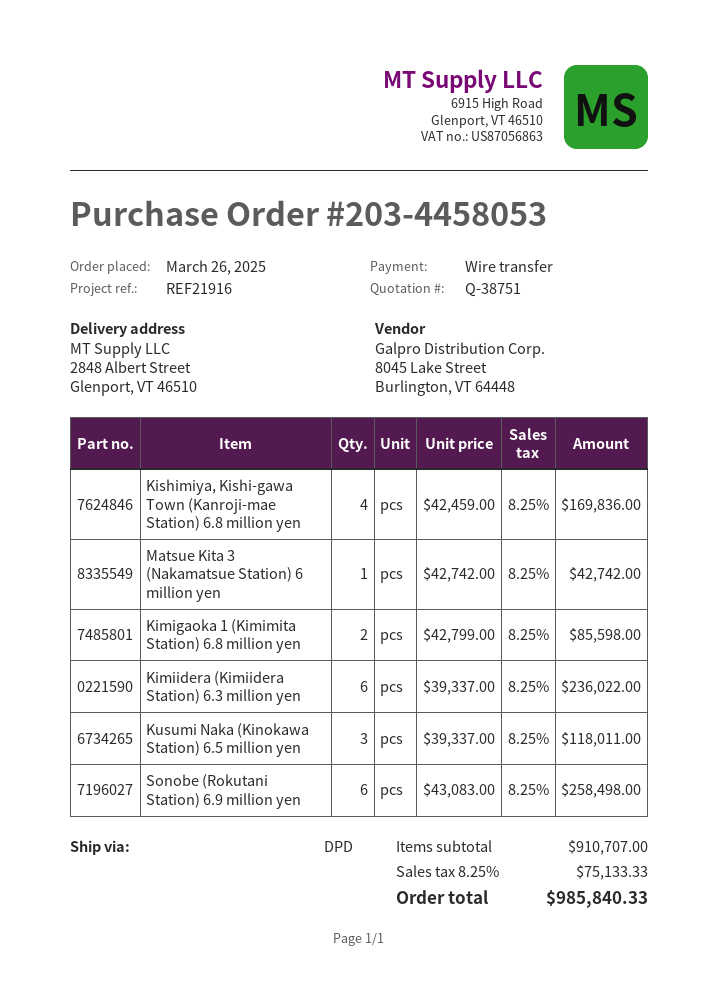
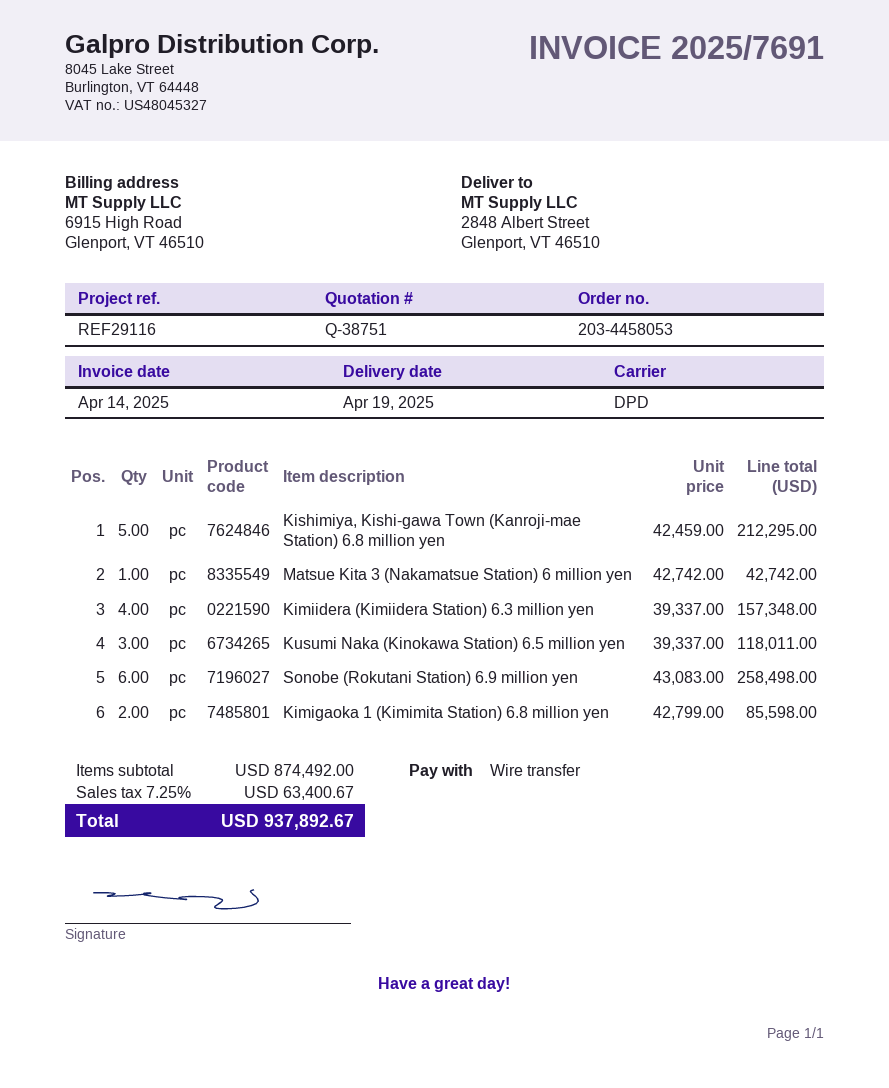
reference: REF21916 -> REF29116
Kishimiya, Kishi-gawa Town (Kanroji-mae Station) 6.8 million yen: 4 x 42459.00 = 169836.00 -> 5 x 42459.00 = 212295.00
Kimiidera (Kimiidera Station) 6.3 million yen: 6 x 39337.00 = 236022.00 -> 4 x 39337.00 = 157348.00
subtotal: 910707.00 -> 874492.00
tax: 8.25% = 75133.33 -> 7.25% = 63400.67
total: 985840.33 -> 937892.67

